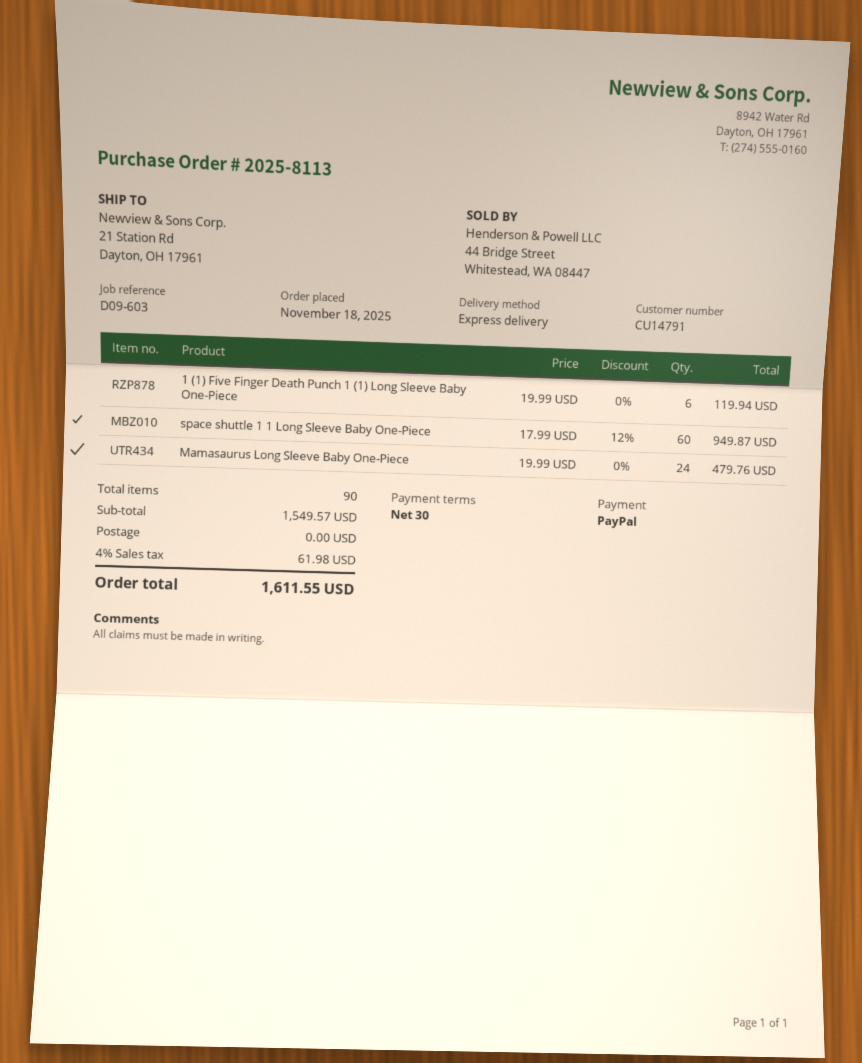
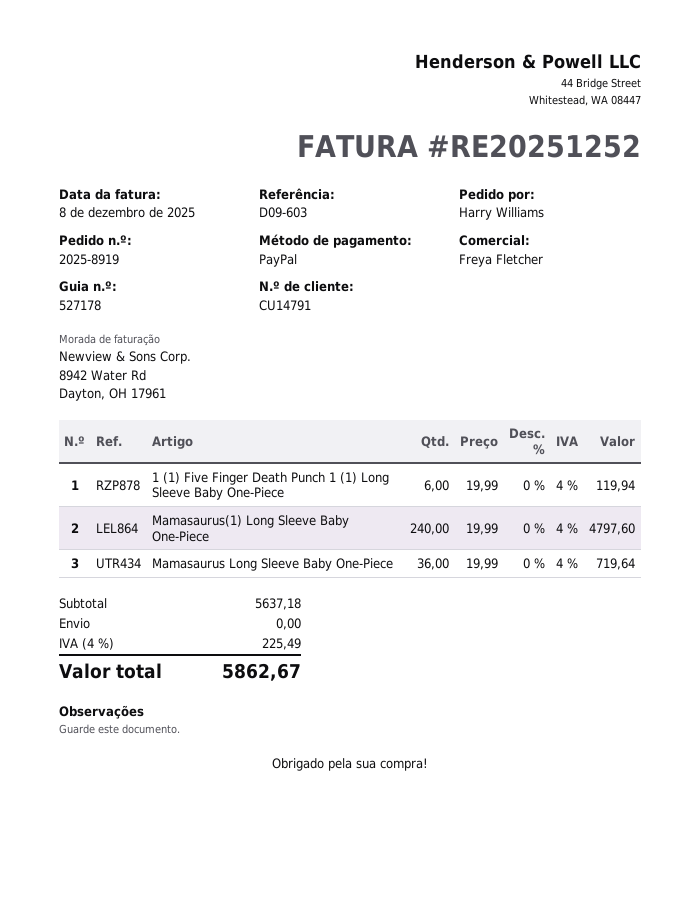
order number: 2025-8113 -> 2025-8919
space shuttle 1 1 Long Sleeve Baby One-Piece: 60 x 17.99 - 12% = 949.87 -> none
Mamasaurus Long Sleeve Baby One-Piece: 24 x 19.99 = 479.76 -> 36 x 19.99 = 719.64
Mamasaurus(1) Long Sleeve Baby One-Piece: none -> 240 x 19.99 = 4797.60
subtotal: 1549.57 -> 5637.18
tax: 4% = 61.98 -> 4% = 225.49
total: 1611.55 -> 5862.67

